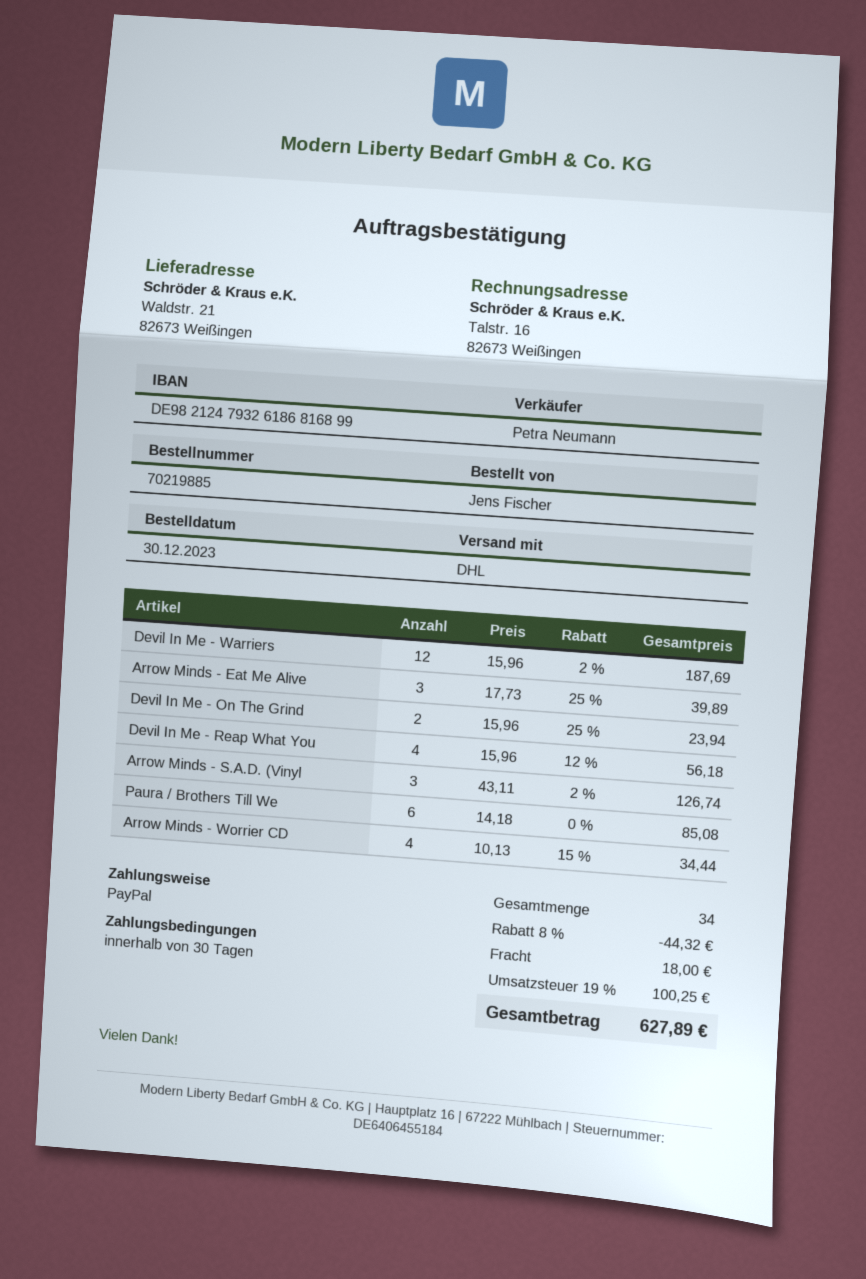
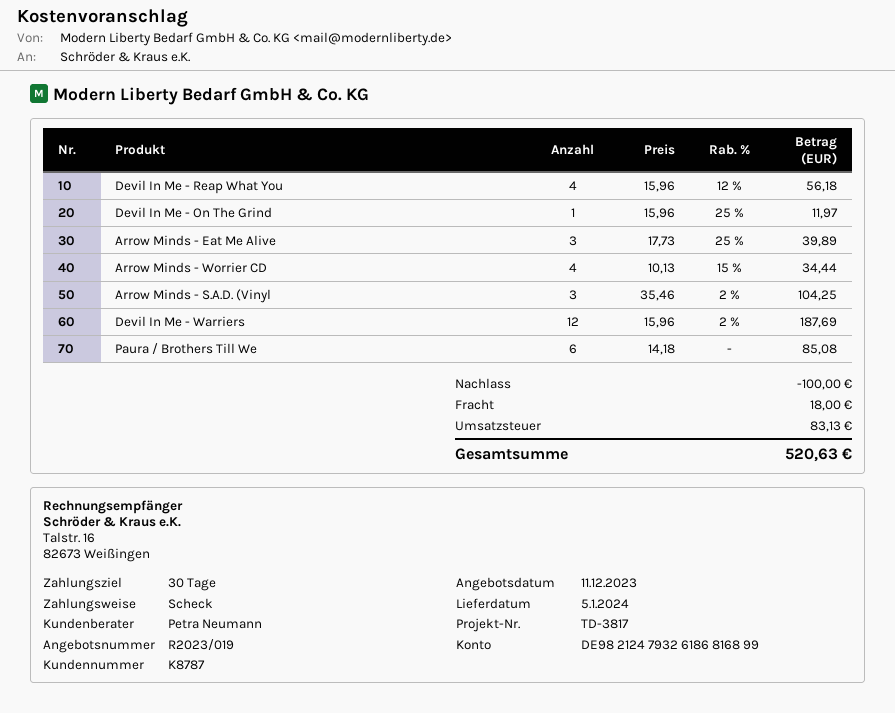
payment method: PayPal -> cheque
Devil In Me - On The Grind: 2 x 15.96 - 25% = 23.94 -> 1 x 15.96 - 25% = 11.97
Arrow Minds - S.A.D. (Vinyl: 3 x 43.11 - 2% = 126.74 -> 3 x 35.46 - 2% = 104.25
discount: 44.32 -> 100.00
tax: 100.25 -> 83.13
total: 627.89 -> 520.63

